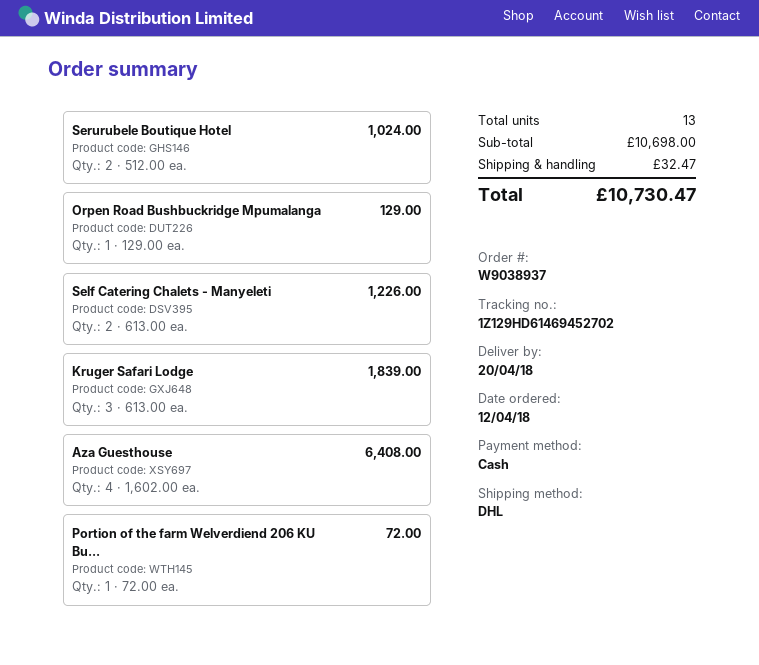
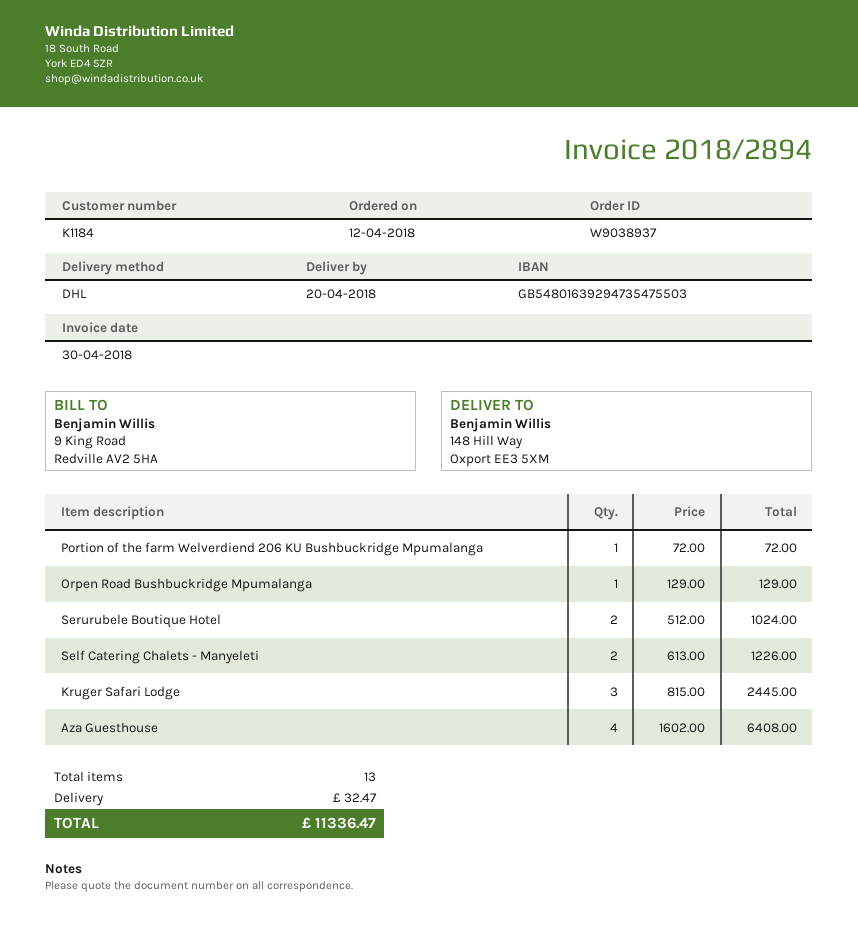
Kruger Safari Lodge: 3 x 613.00 = 1839.00 -> 3 x 815.00 = 2445.00
total: 10730.47 -> 11336.47

